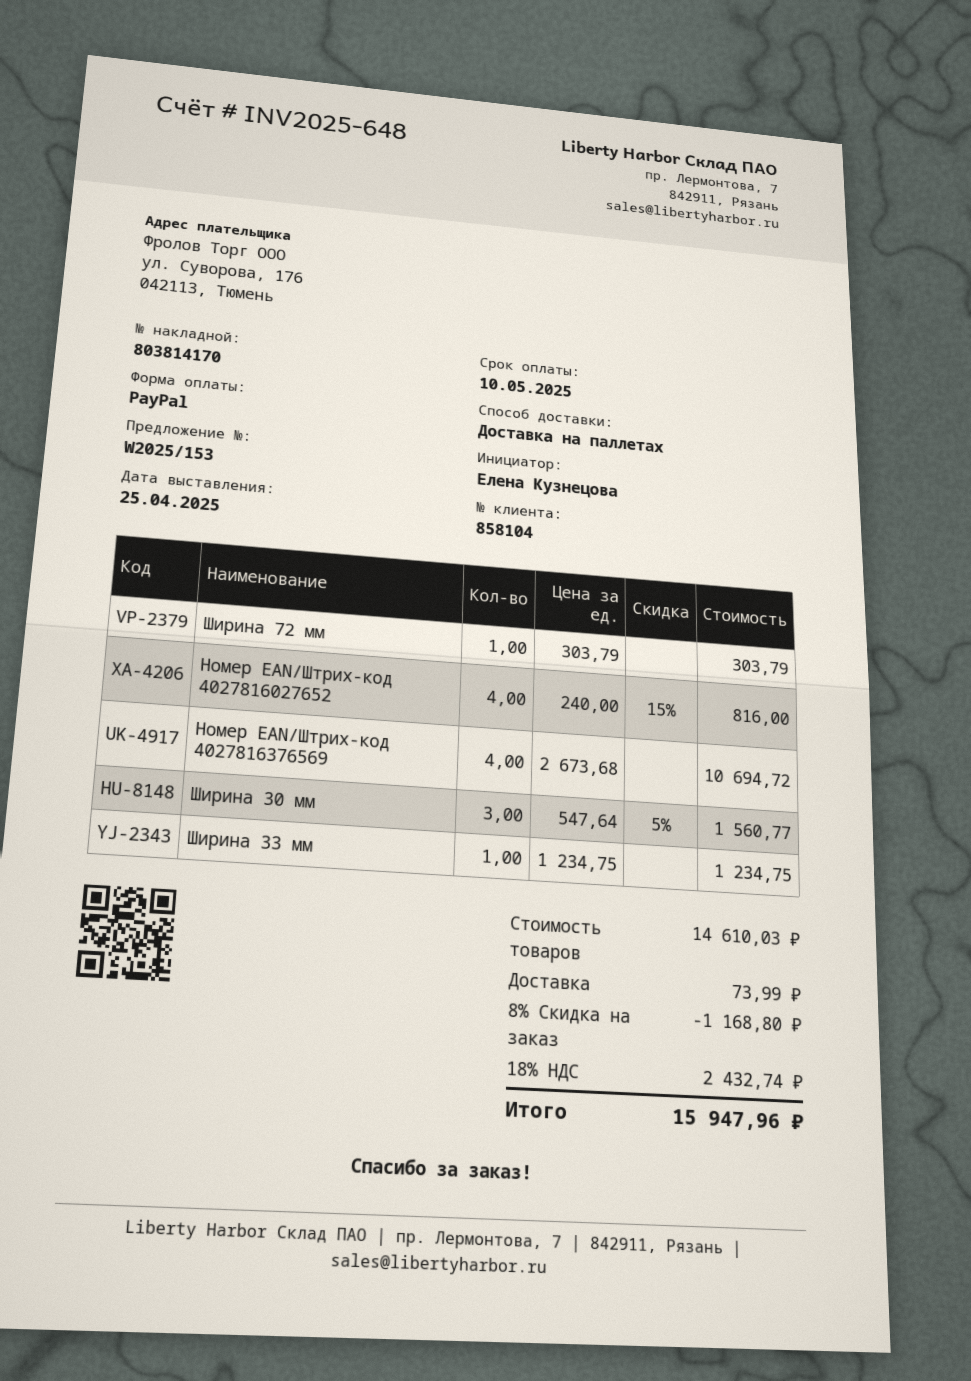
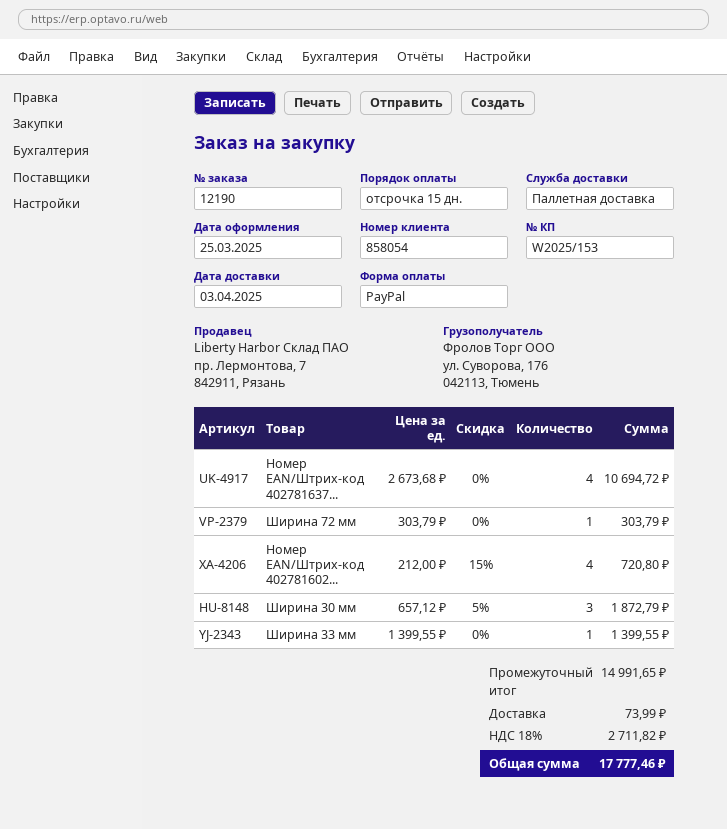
customer number: 858104 -> 858054
Номер EAN/Штрих-код 4027816027652: 4 x 240.00 - 15% = 816.00 -> 4 x 212.00 - 15% = 720.80
Ширина 30 мм: 3 x 547.64 - 5% = 1560.77 -> 3 x 657.12 - 5% = 1872.79
Ширина 33 мм: 1 x 1234.75 = 1234.75 -> 1 x 1399.55 = 1399.55
subtotal: 14610.03 -> 14991.65
discount: 8% = 1168.80 -> none
tax: 18% = 2432.74 -> 18% = 2711.82
total: 15947.96 -> 17777.46

